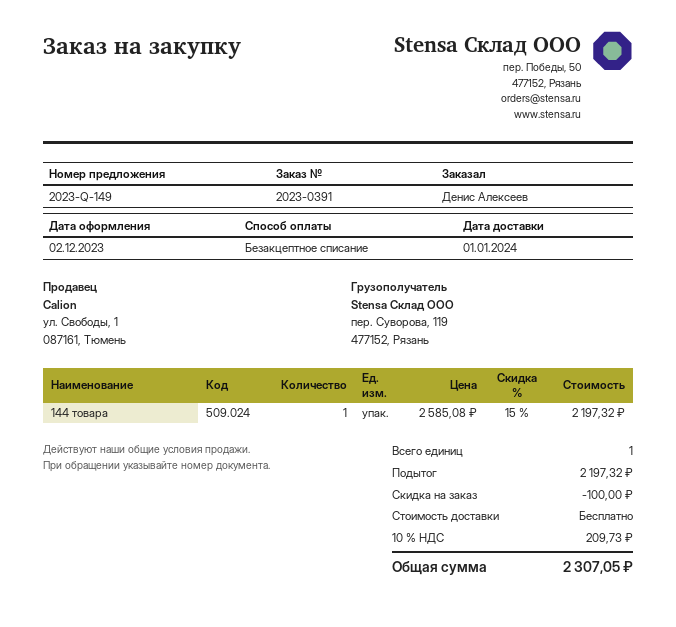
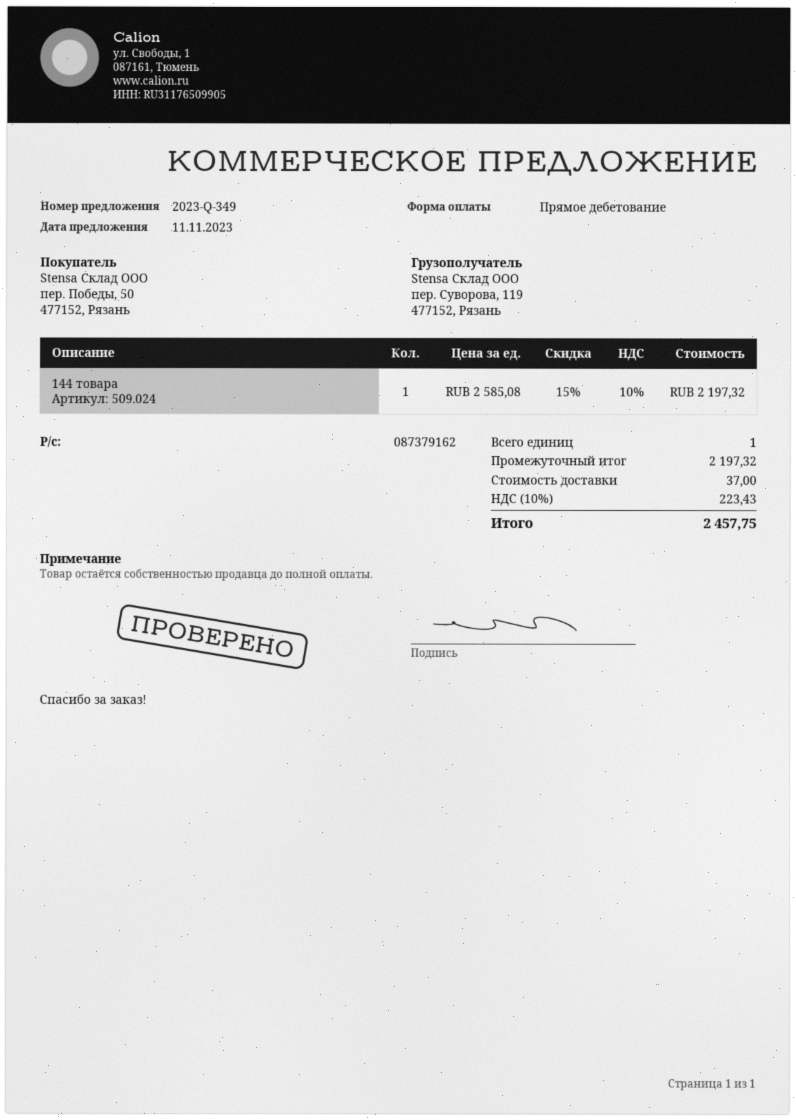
quote number: 2023-Q-149 -> 2023-Q-349
discount: 100.00 -> none
shipping: 0.00 -> 37.00
tax: 10% = 209.73 -> 10% = 223.43
total: 2307.05 -> 2457.75

